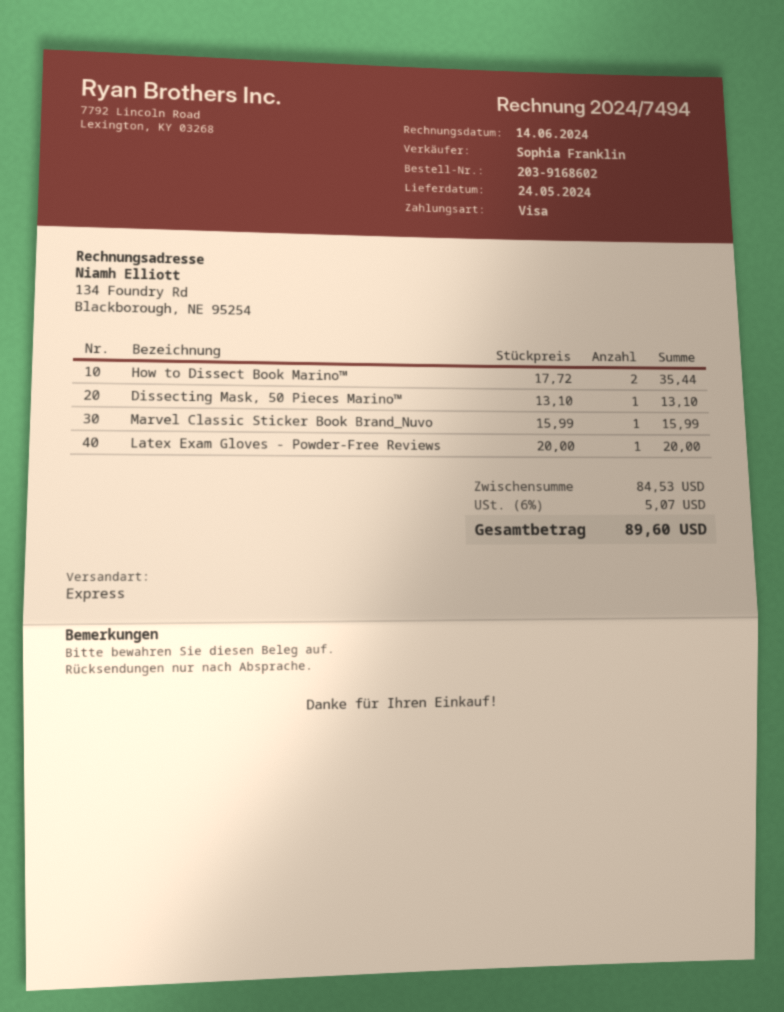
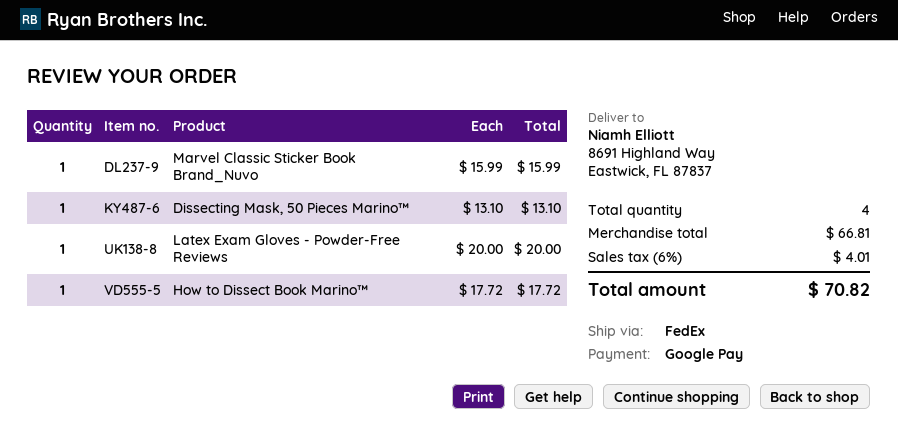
payment method: Visa -> Google Pay
shipping method: express -> FedEx
How to Dissect Book Marino™: 2 x 17.72 = 35.44 -> 1 x 17.72 = 17.72
subtotal: 84.53 -> 66.81
tax: 6% = 5.07 -> 6% = 4.01
total: 89.60 -> 70.82

